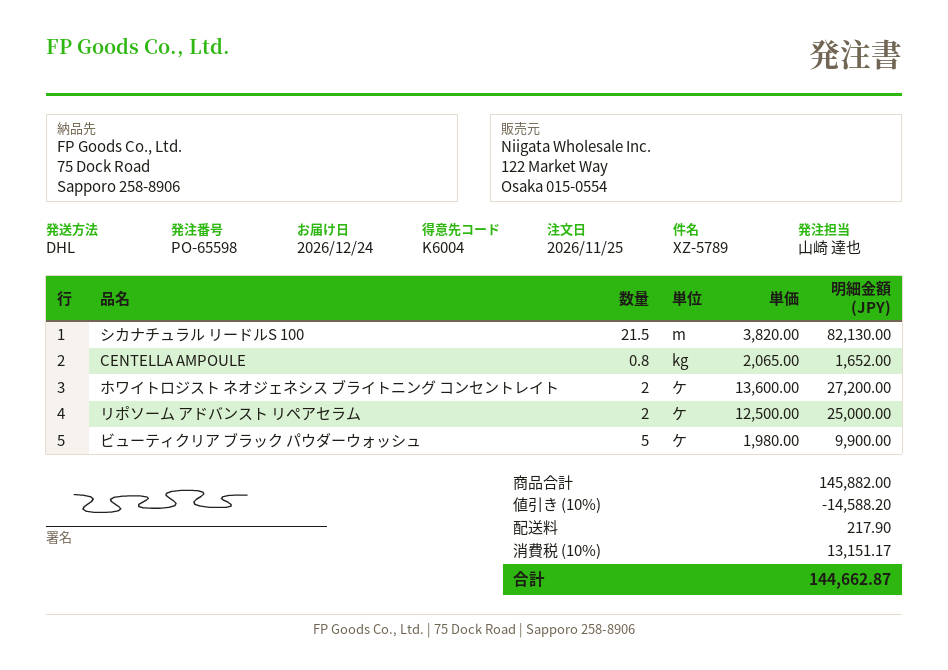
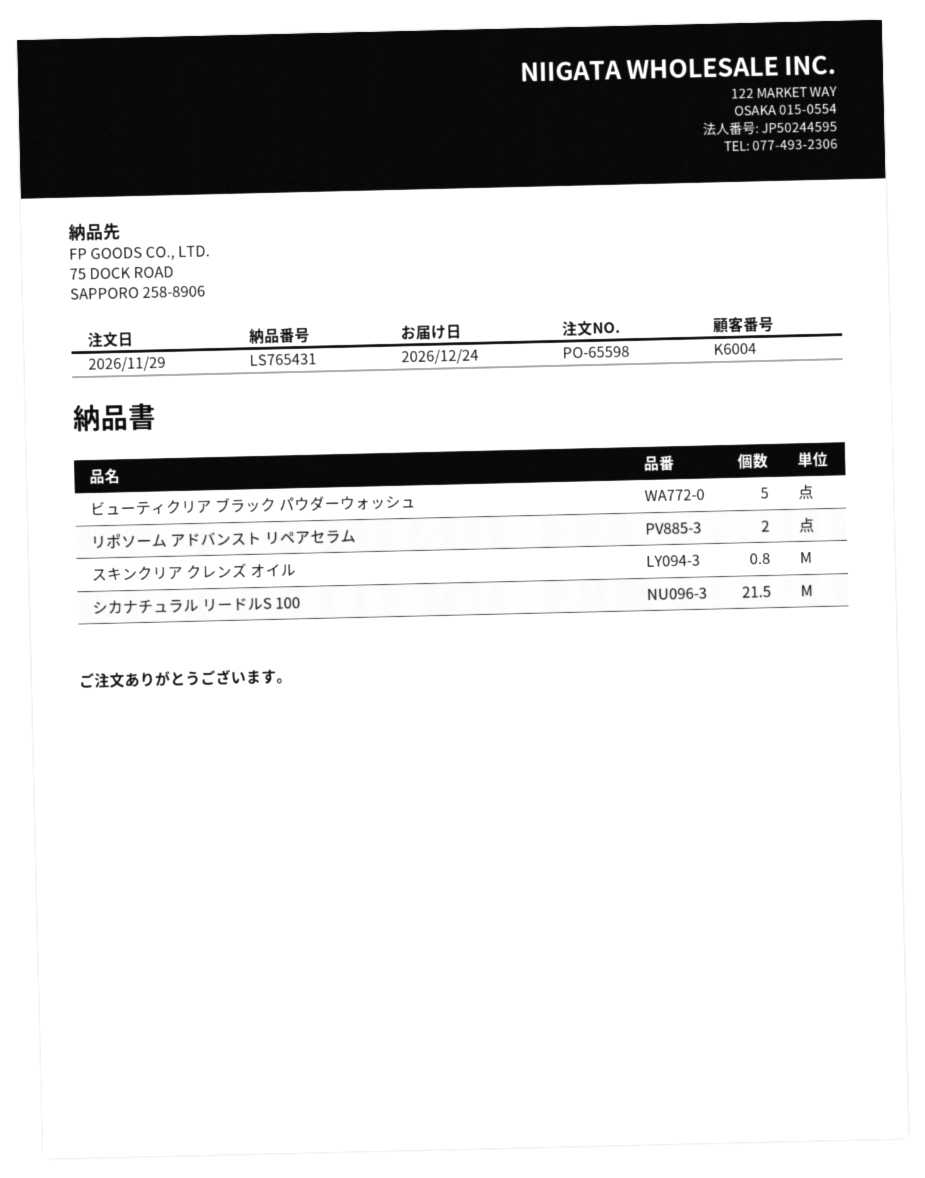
order date: 2026-11-25 -> 2026-11-29
CENTELLA AMPOULE: 0.8 -> none
ホワイトロジスト ネオジェネシス ブライトニング コンセントレイト: 2 -> none
スキンクリア クレンズ オイル: none -> 0.8

